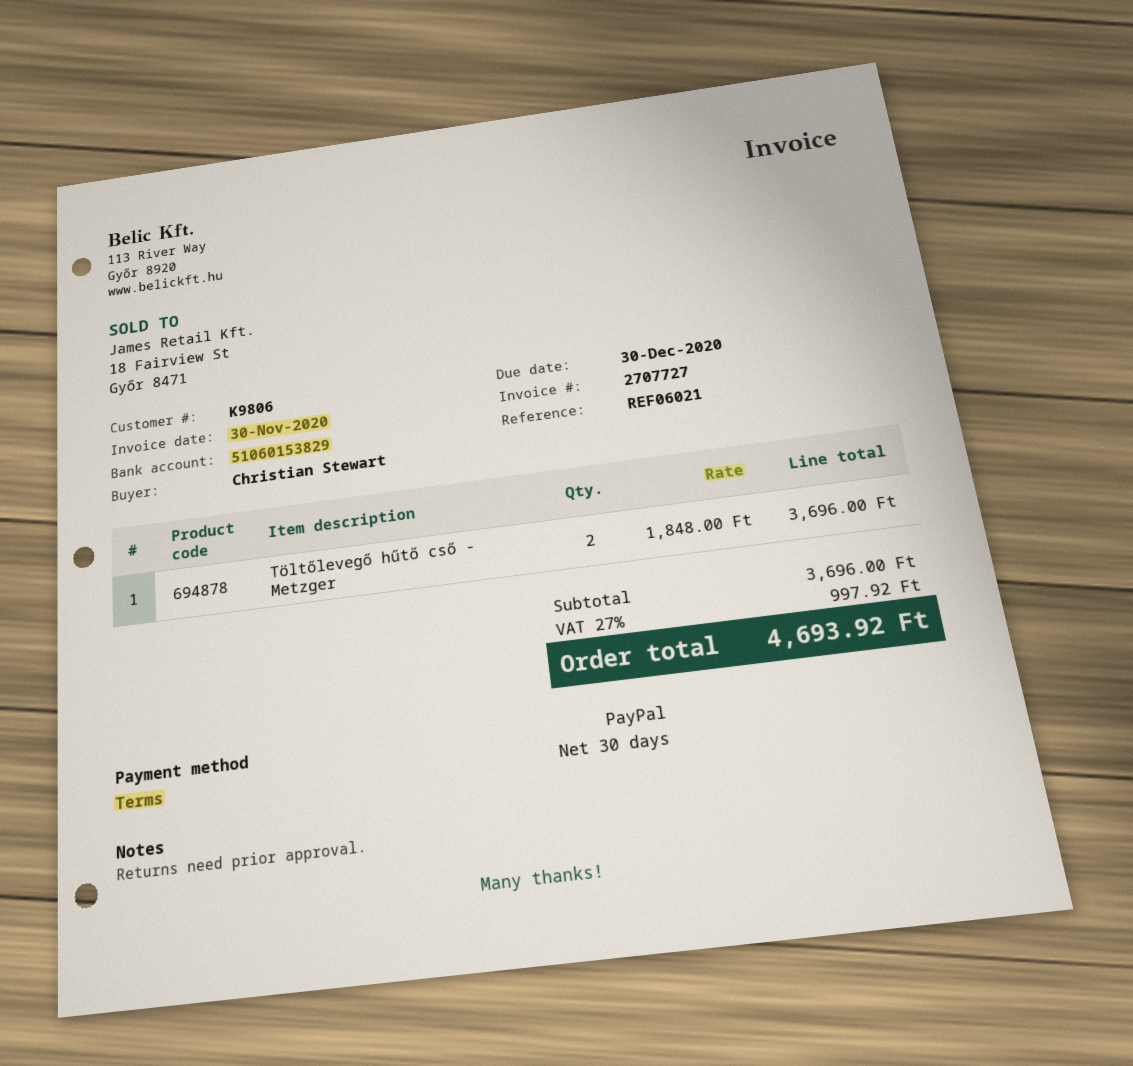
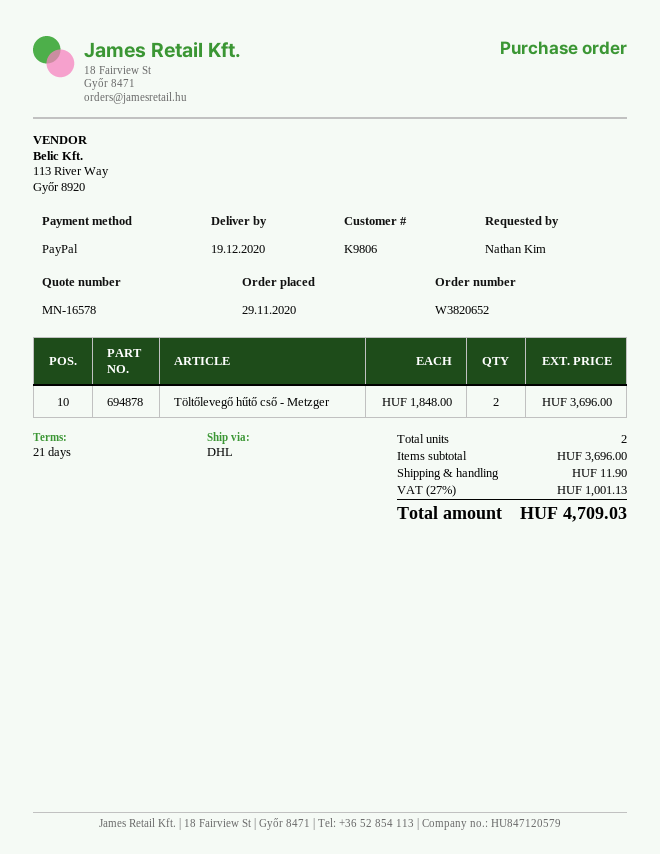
payment terms: 30 days -> 21 days
ordered by: Christian Stewart -> Nathan Kim
shipping: none -> 11.90
tax: 27% = 997.92 -> 27% = 1001.13
total: 4693.92 -> 4709.03

